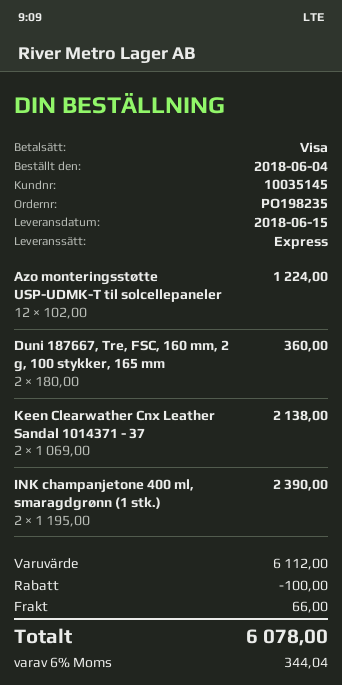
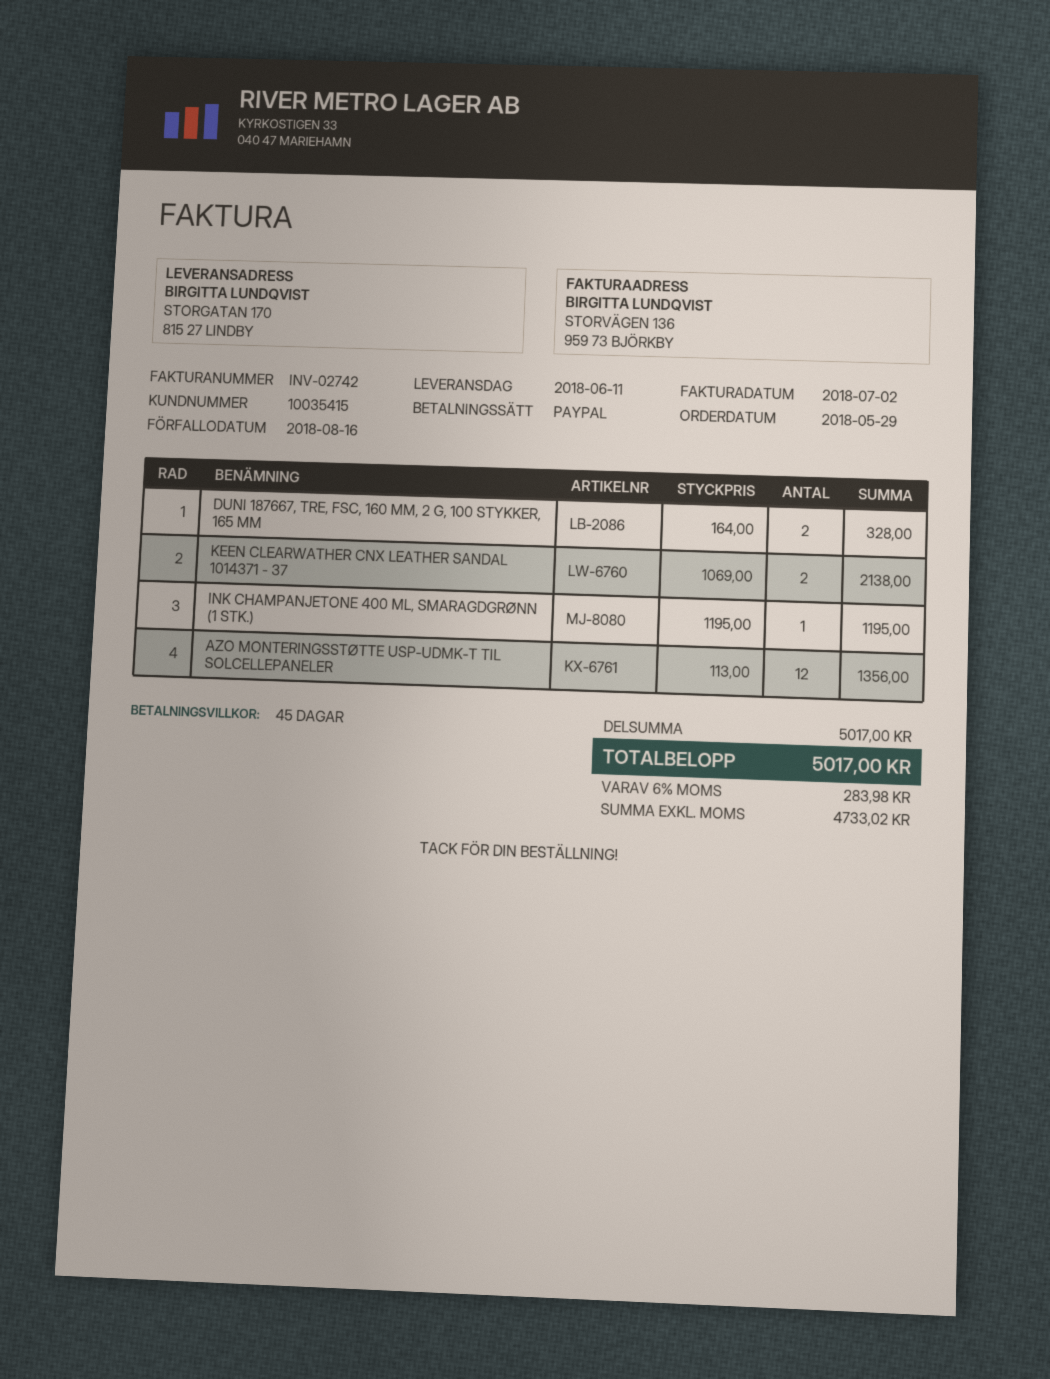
order date: 2018-06-04 -> 2018-05-29
delivery date: 2018-06-15 -> 2018-06-11
customer number: 10035145 -> 10035415
payment method: Visa -> PayPal
Azo monteringsstøtte USP-UDMK-T til solcellepaneler: 12 x 102.00 = 1224.00 -> 12 x 113.00 = 1356.00
Duni 187667, Tre, FSC, 160 mm, 2 g, 100 stykker, 165 mm: 2 x 180.00 = 360.00 -> 2 x 164.00 = 328.00
INK champanjetone 400 ml, smaragdgrønn (1 stk.): 2 x 1195.00 = 2390.00 -> 1 x 1195.00 = 1195.00
subtotal: 6112.00 -> 5017.00
discount: 100.00 -> none
shipping: 66.00 -> none
tax: 6% = 344.04 -> 6% = 283.98
total: 6078.00 -> 5017.00

